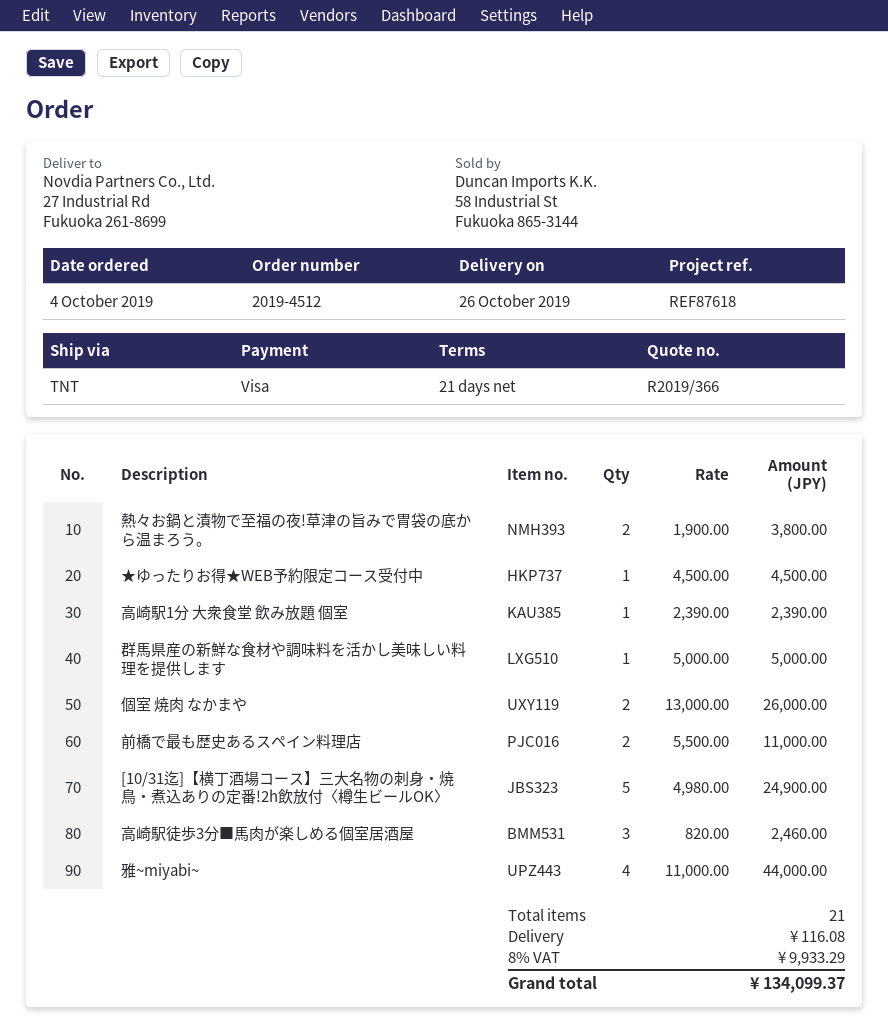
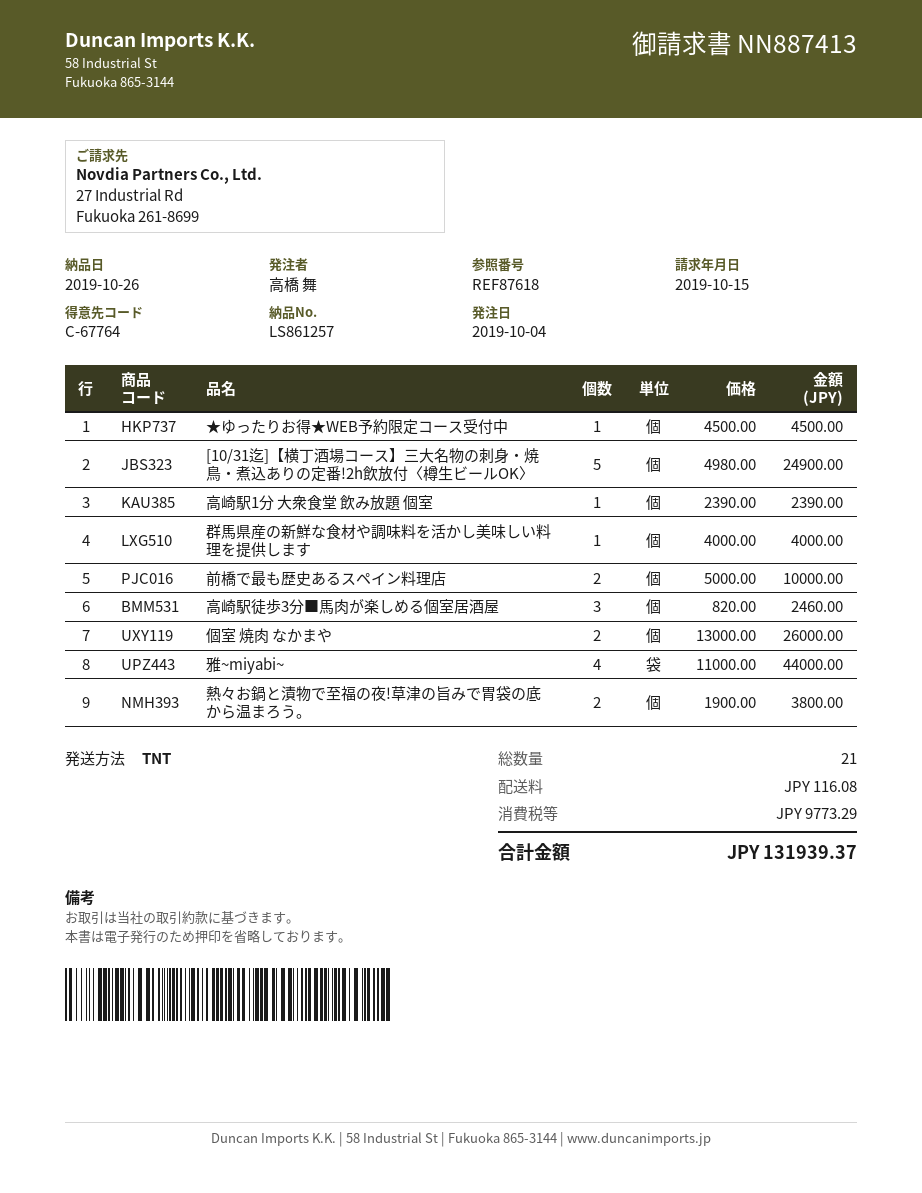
群馬県産の新鮮な食材や調味料を活かし美味しい料理を提供します: 1 x 5000.00 = 5000.00 -> 1 x 4000.00 = 4000.00
前橋で最も歴史あるスペイン料理店: 2 x 5500.00 = 11000.00 -> 2 x 5000.00 = 10000.00
tax: 9933.29 -> 9773.29
total: 134099.37 -> 131939.37

